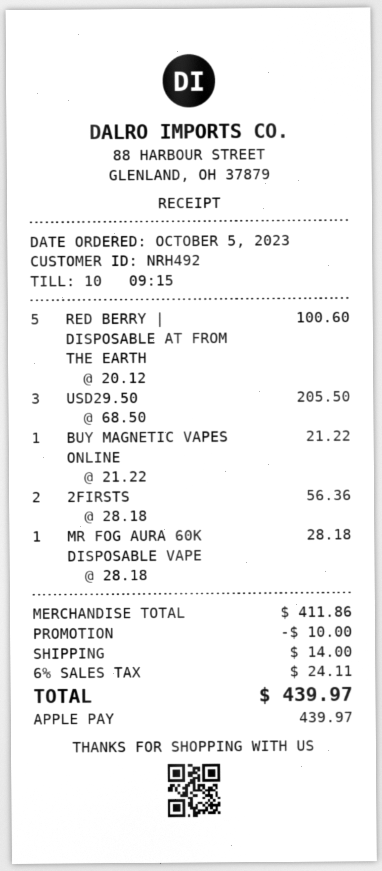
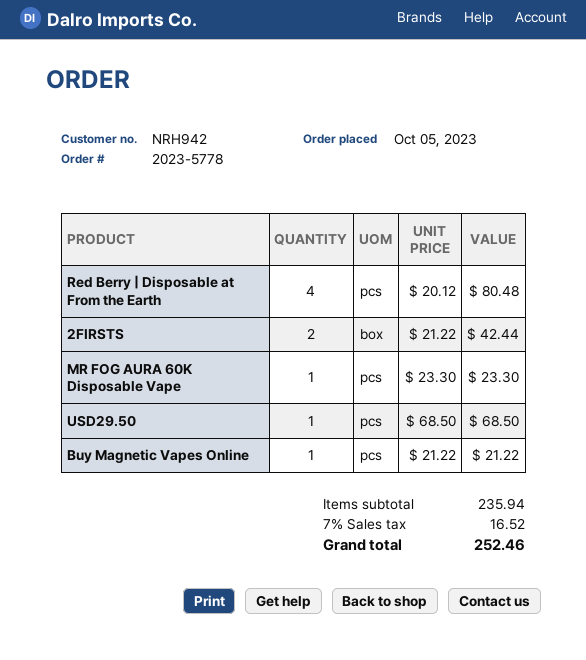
customer number: NRH492 -> NRH942
RED BERRY | DISPOSABLE AT FROM THE EARTH: 5 x 20.12 = 100.60 -> 4 x 20.12 = 80.48
USD29.50: 3 x 68.50 = 205.50 -> 1 x 68.50 = 68.50
2FIRSTS: 2 x 28.18 = 56.36 -> 2 x 21.22 = 42.44
MR FOG AURA 60K DISPOSABLE VAPE: 1 x 28.18 = 28.18 -> 1 x 23.30 = 23.30
subtotal: 411.86 -> 235.94
discount: 10.00 -> none
shipping: 14.00 -> none
tax: 6% = 24.11 -> 7% = 16.52
total: 439.97 -> 252.46

